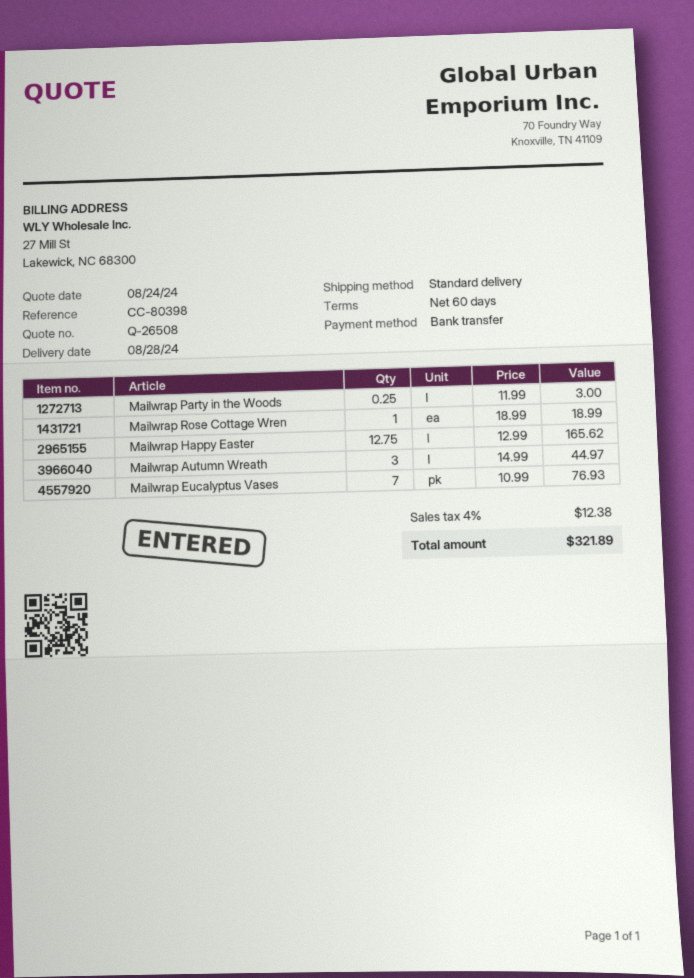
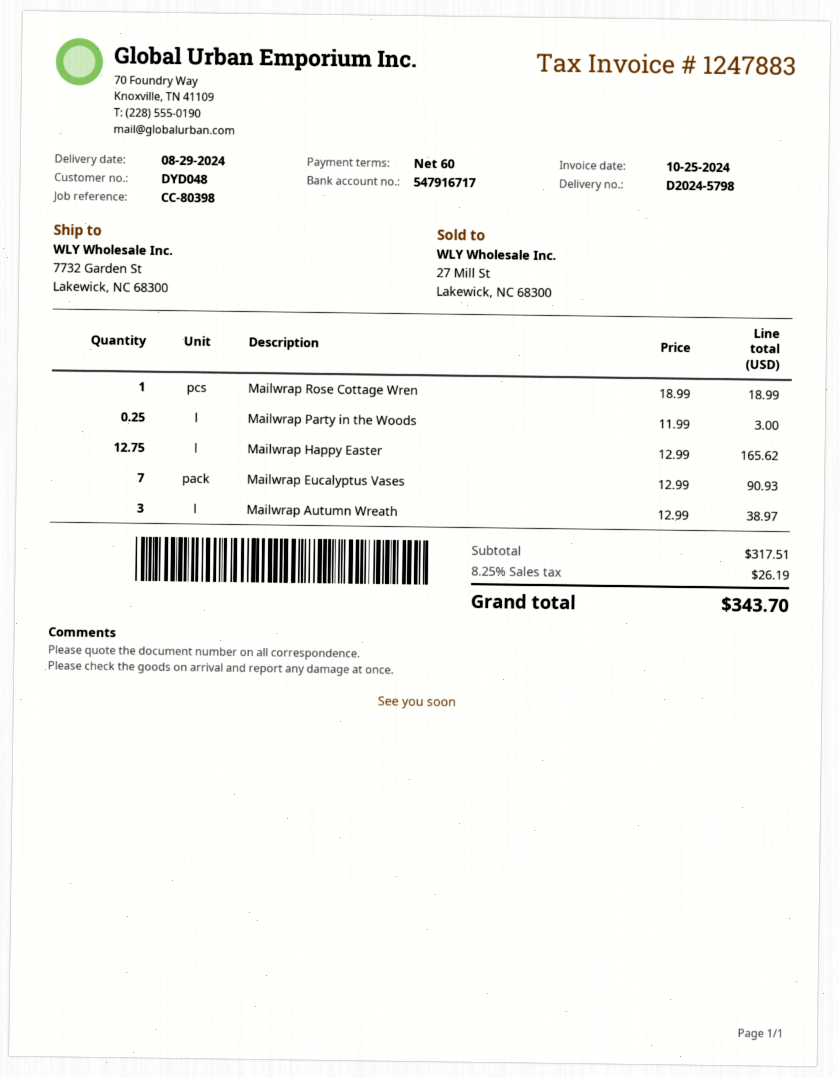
delivery date: 2024-08-28 -> 2024-08-29
Mailwrap Autumn Wreath: 3 x 14.99 = 44.97 -> 3 x 12.99 = 38.97
Mailwrap Eucalyptus Vases: 7 x 10.99 = 76.93 -> 7 x 12.99 = 90.93
tax: 4% = 12.38 -> 8.25% = 26.19
total: 321.89 -> 343.70

